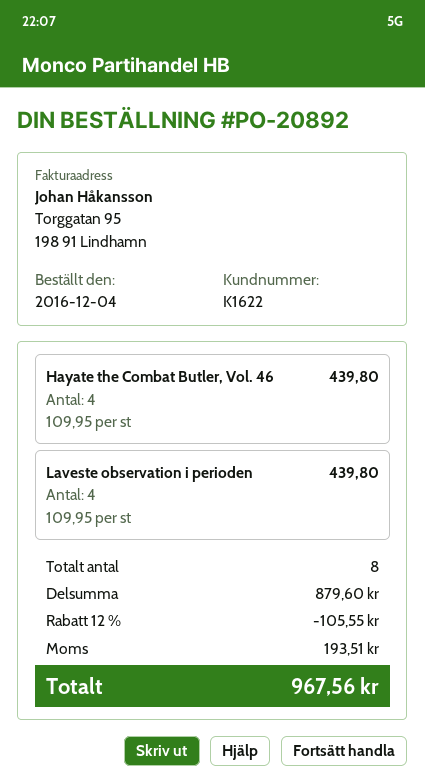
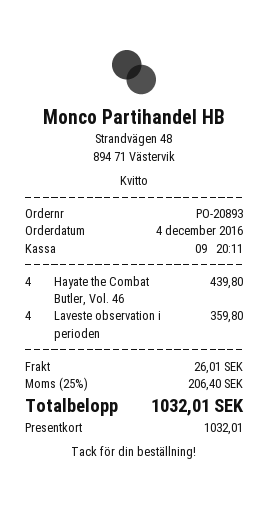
order number: PO-20892 -> PO-20893
Laveste observation i perioden: 4 for 439.80 -> 4 for 359.80
discount: 12% = 105.55 -> none
shipping: none -> 26.01
tax: 193.51 -> 206.40
total: 967.56 -> 1032.01

